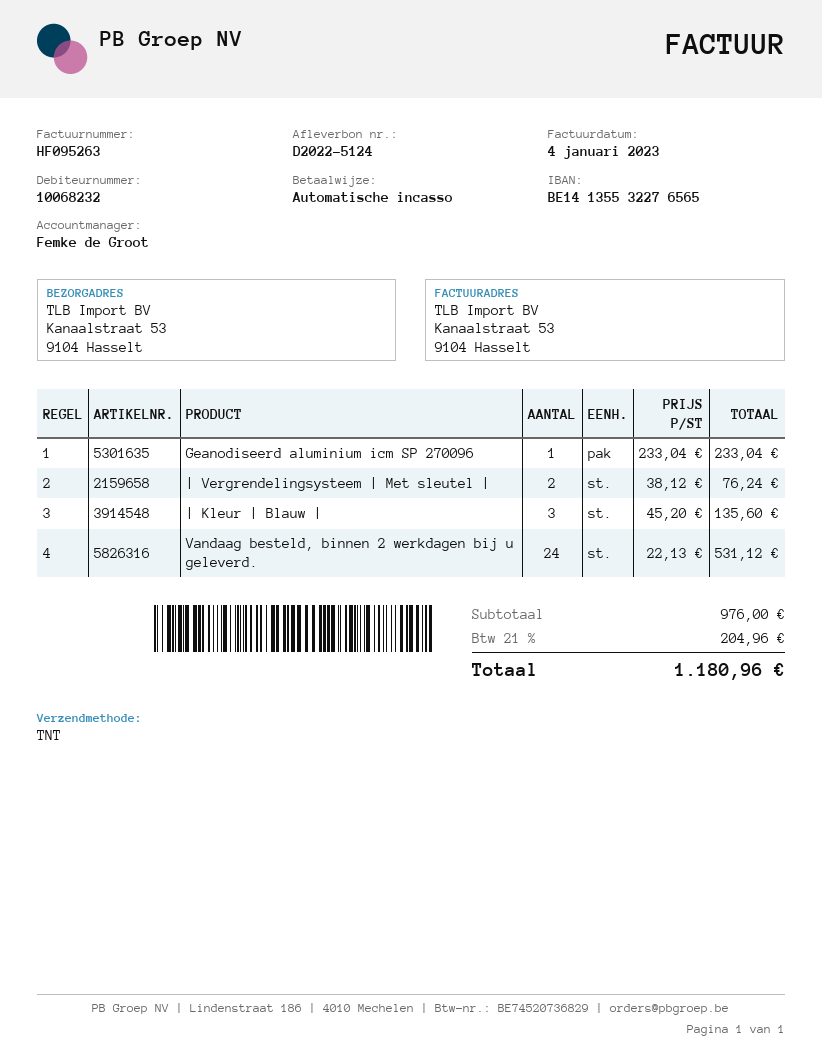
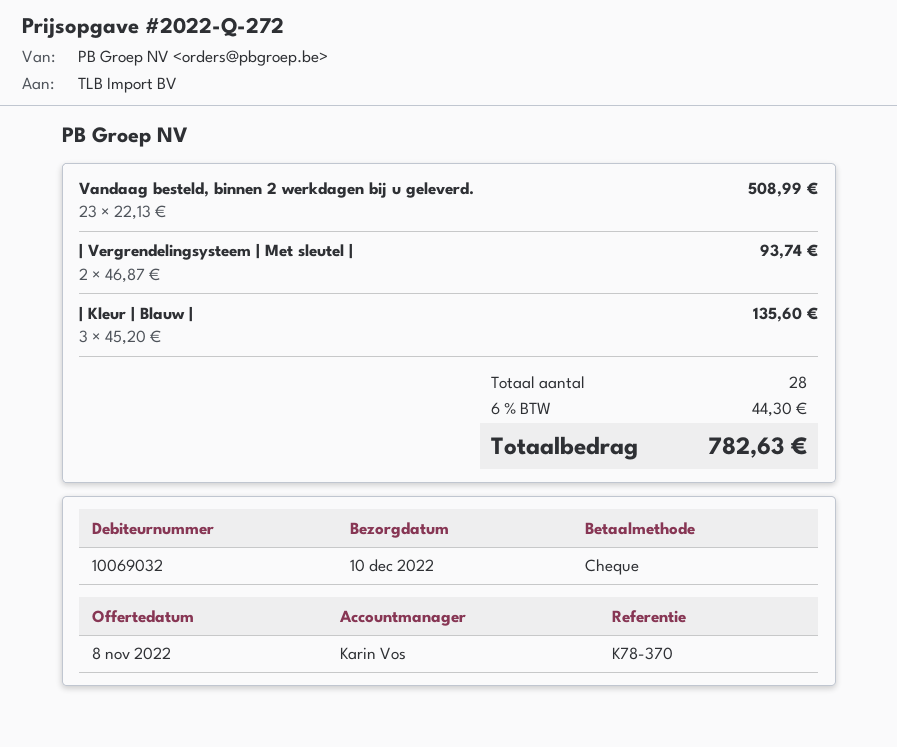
customer number: 10068232 -> 10069032
sales rep: Femke de Groot -> Karin Vos
payment method: direct debit -> cheque
Geanodiseerd aluminium icm SP 270096: 1 x 233.04 = 233.04 -> none
| Vergrendelingsysteem | Met sleutel |: 2 x 38.12 = 76.24 -> 2 x 46.87 = 93.74
Vandaag besteld, binnen 2 werkdagen bij u geleverd.: 24 x 22.13 = 531.12 -> 23 x 22.13 = 508.99
tax: 21% = 204.96 -> 6% = 44.30
total: 1180.96 -> 782.63

